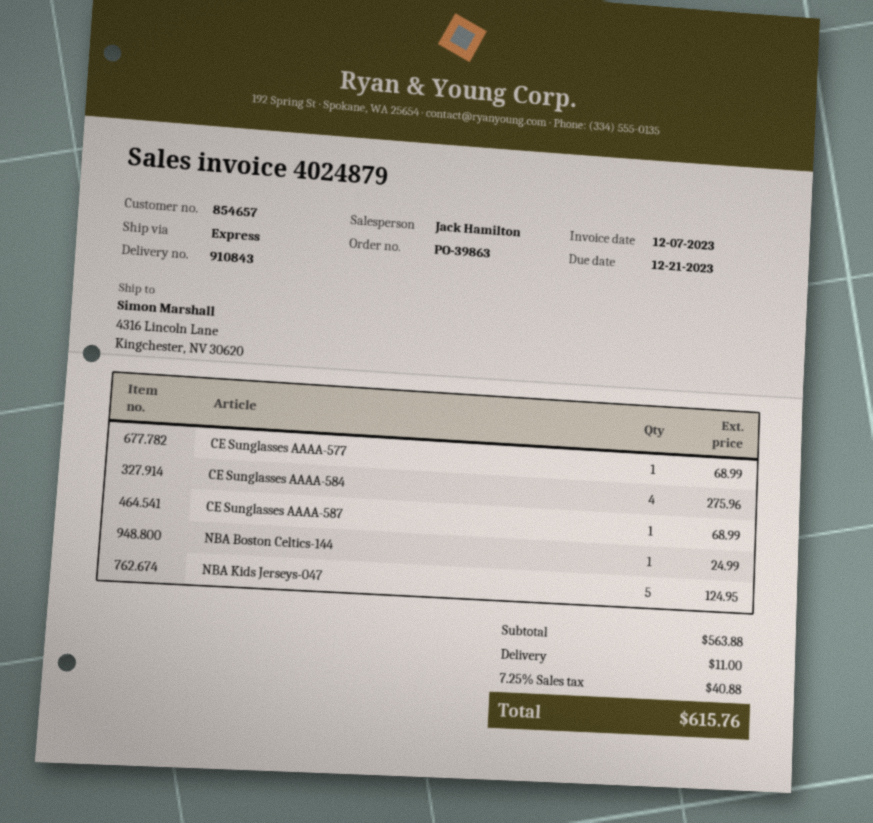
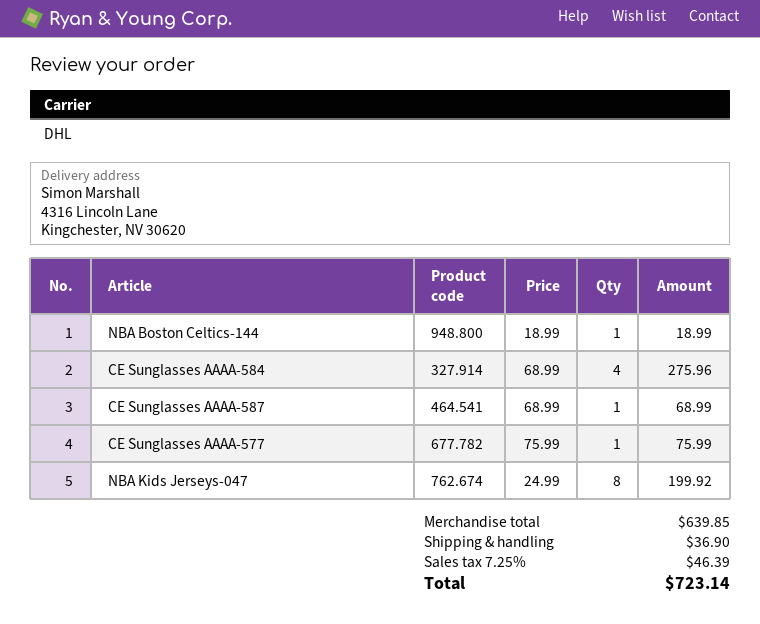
shipping method: express -> DHL
CE Sunglasses AAAA-577: 1 for 68.99 -> 1 for 75.99
NBA Boston Celtics-144: 1 for 24.99 -> 1 for 18.99
NBA Kids Jerseys-047: 5 for 124.95 -> 8 for 199.92
subtotal: 563.88 -> 639.85
shipping: 11.00 -> 36.90
tax: 7.25% = 40.88 -> 7.25% = 46.39
total: 615.76 -> 723.14

